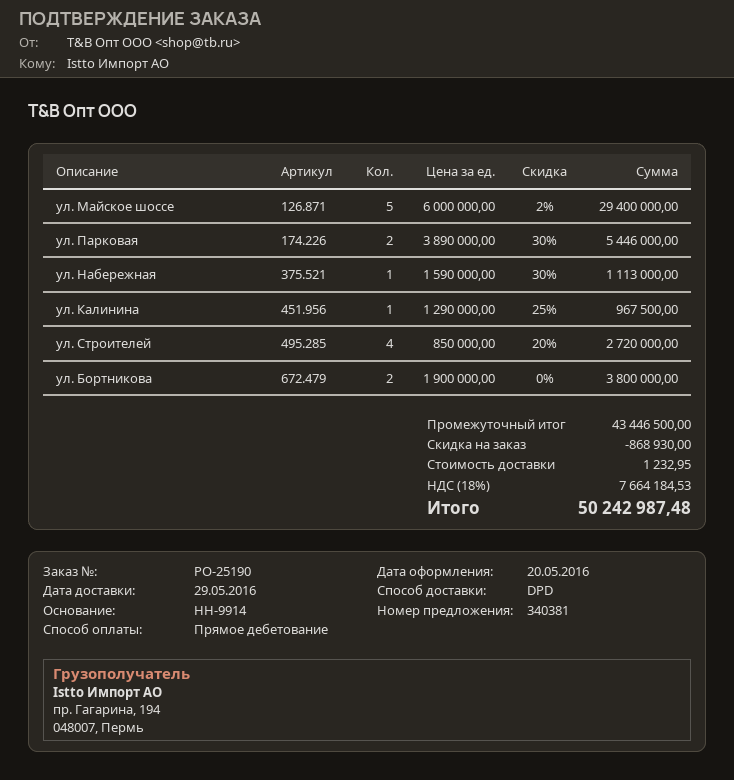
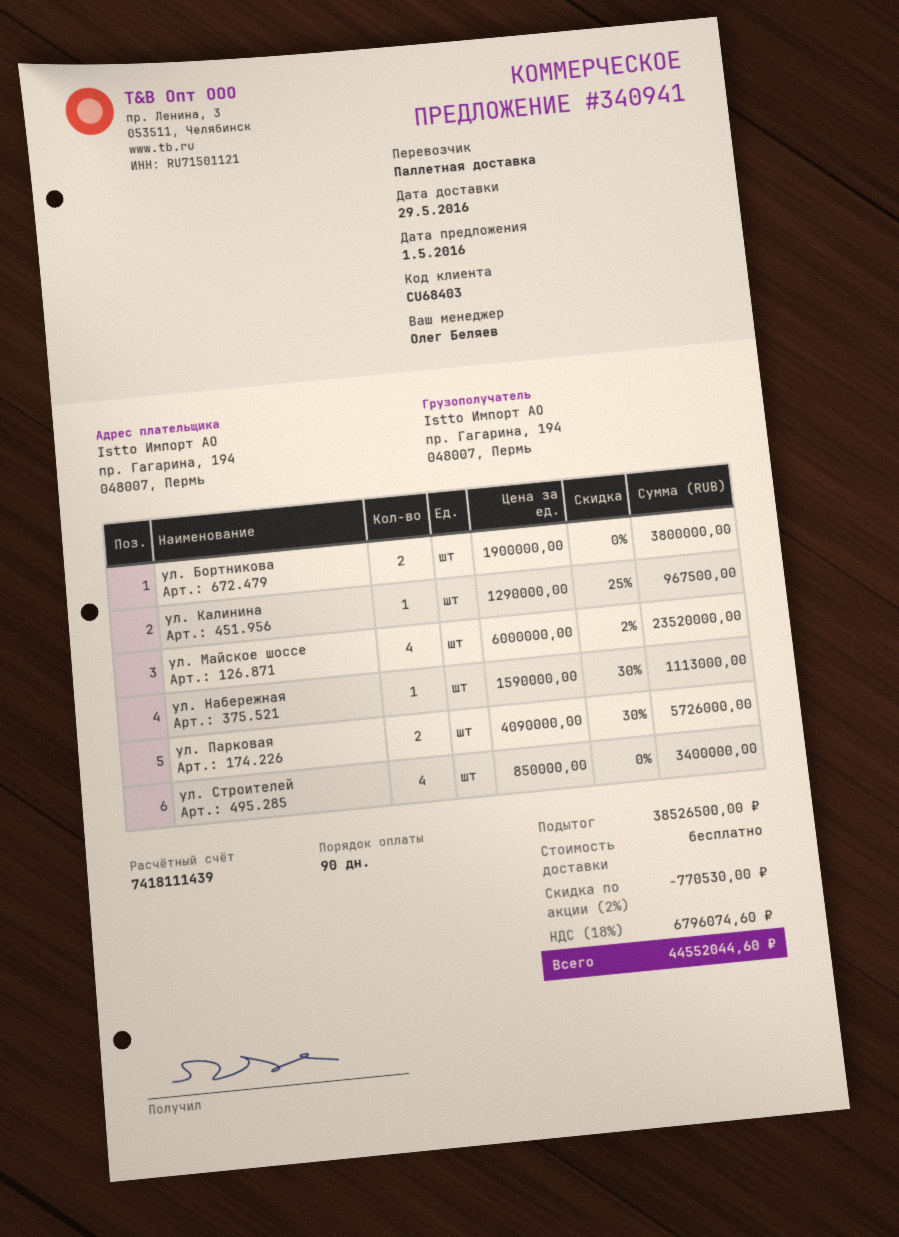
quote number: 340381 -> 340941
shipping method: DPD -> pallet freight
ул. Майское шоссе: 5 x 6000000.00 - 2% = 29400000.00 -> 4 x 6000000.00 - 2% = 23520000.00
ул. Парковая: 2 x 3890000.00 - 30% = 5446000.00 -> 2 x 4090000.00 - 30% = 5726000.00
ул. Строителей: 4 x 850000.00 - 20% = 2720000.00 -> 4 x 850000.00 = 3400000.00
subtotal: 43446500.00 -> 38526500.00
discount: 868930.00 -> 770530.00
shipping: 1232.95 -> 0.00
tax: 18% = 7664184.53 -> 18% = 6796074.60
total: 50242987.48 -> 44552044.60

